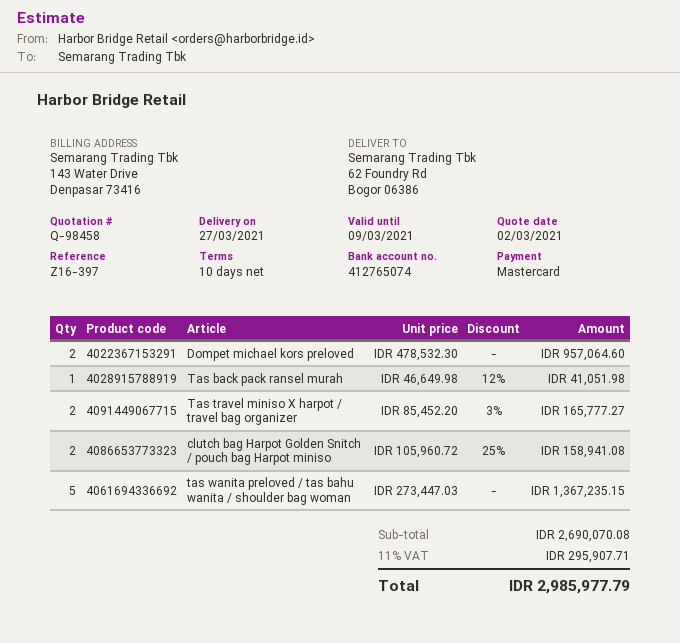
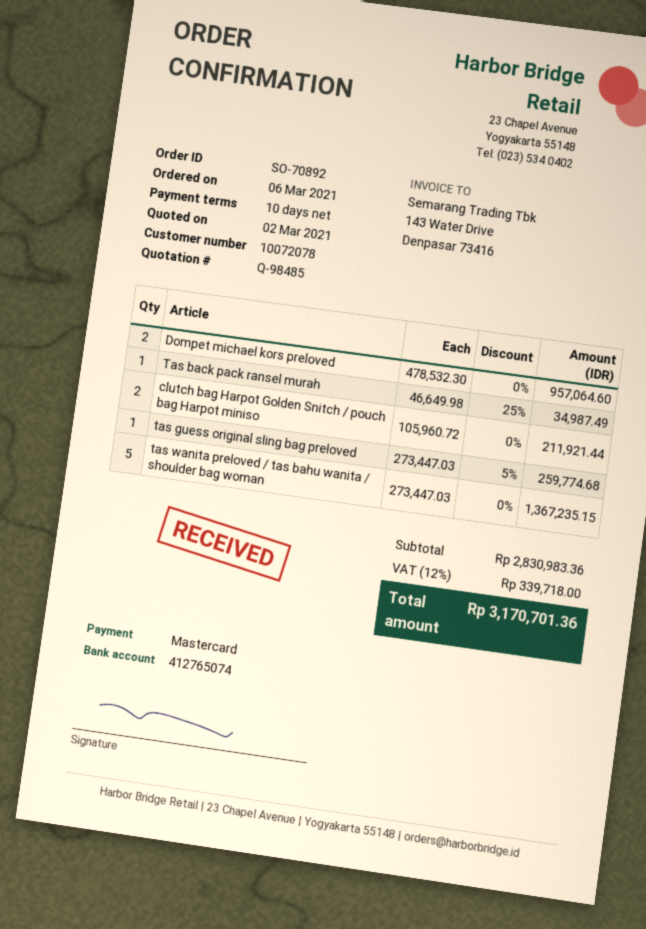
quote number: Q-98458 -> Q-98485
Tas back pack ransel murah: 1 x 46649.98 - 12% = 41051.98 -> 1 x 46649.98 - 25% = 34987.49
Tas travel miniso X harpot / travel bag organizer: 2 x 85452.20 - 3% = 165777.27 -> none
clutch bag Harpot Golden Snitch / pouch bag Harpot miniso: 2 x 105960.72 - 25% = 158941.08 -> 2 x 105960.72 = 211921.44
tas guess original sling bag preloved: none -> 1 x 273447.03 - 5% = 259774.68
subtotal: 2690070.08 -> 2830983.36
tax: 11% = 295907.71 -> 12% = 339718.00
total: 2985977.79 -> 3170701.36

